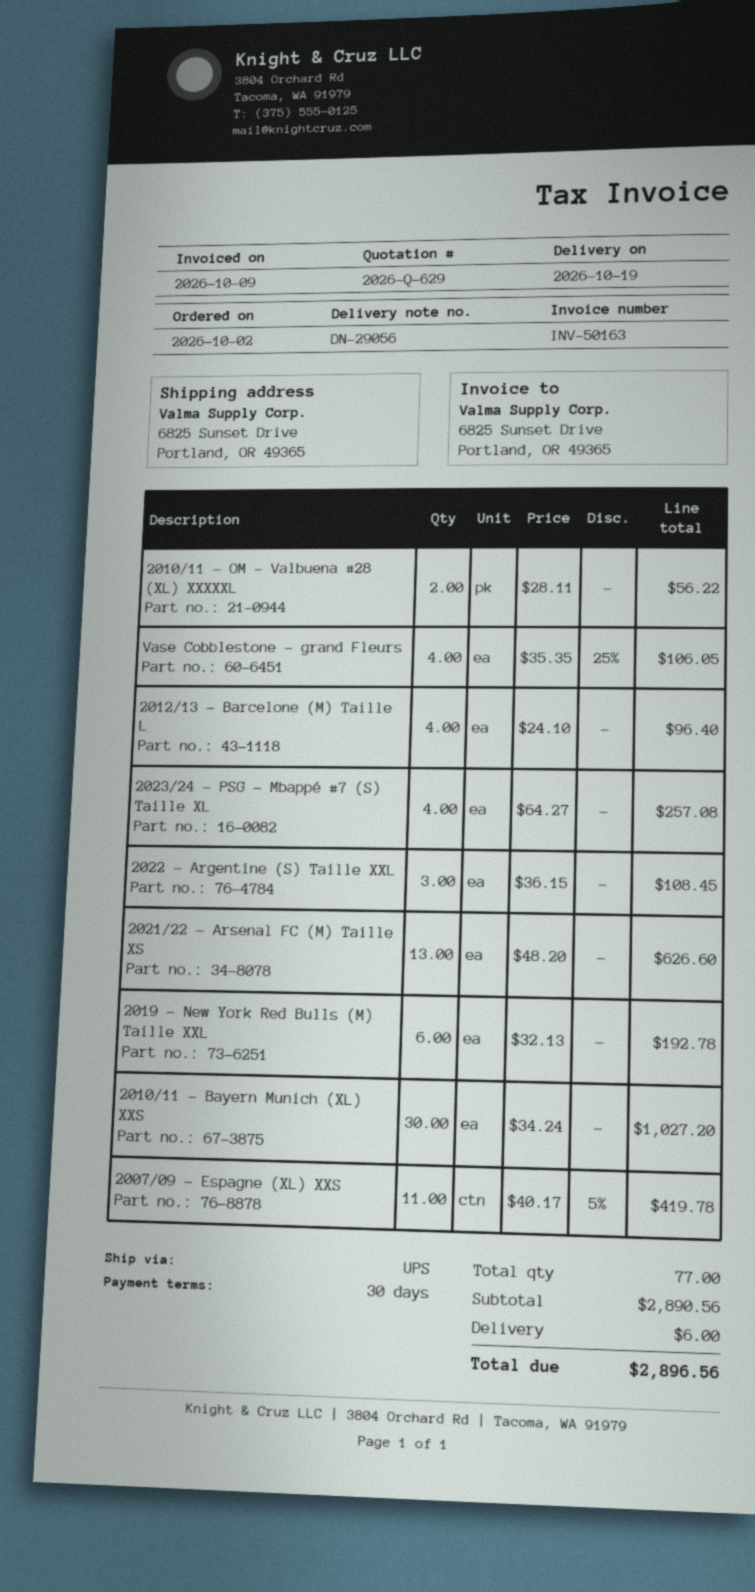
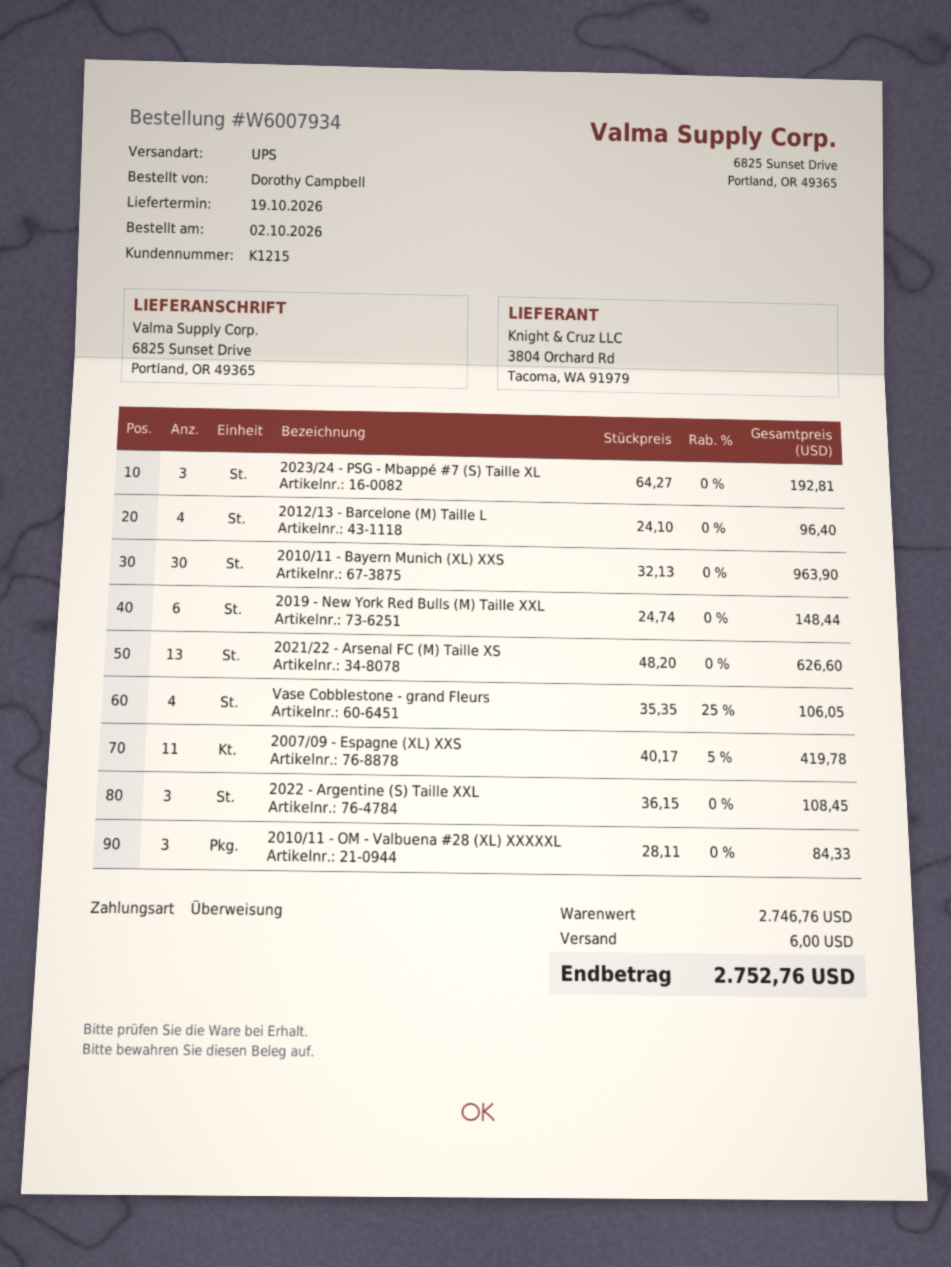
2010/11 - OM - Valbuena #28 (XL) XXXXXL: 2 x 28.11 = 56.22 -> 3 x 28.11 = 84.33
2023/24 - PSG - Mbappé #7 (S) Taille XL: 4 x 64.27 = 257.08 -> 3 x 64.27 = 192.81
2019 - New York Red Bulls (M) Taille XXL: 6 x 32.13 = 192.78 -> 6 x 24.74 = 148.44
2010/11 - Bayern Munich (XL) XXS: 30 x 34.24 = 1027.20 -> 30 x 32.13 = 963.90
subtotal: 2890.56 -> 2746.76
total: 2896.56 -> 2752.76

